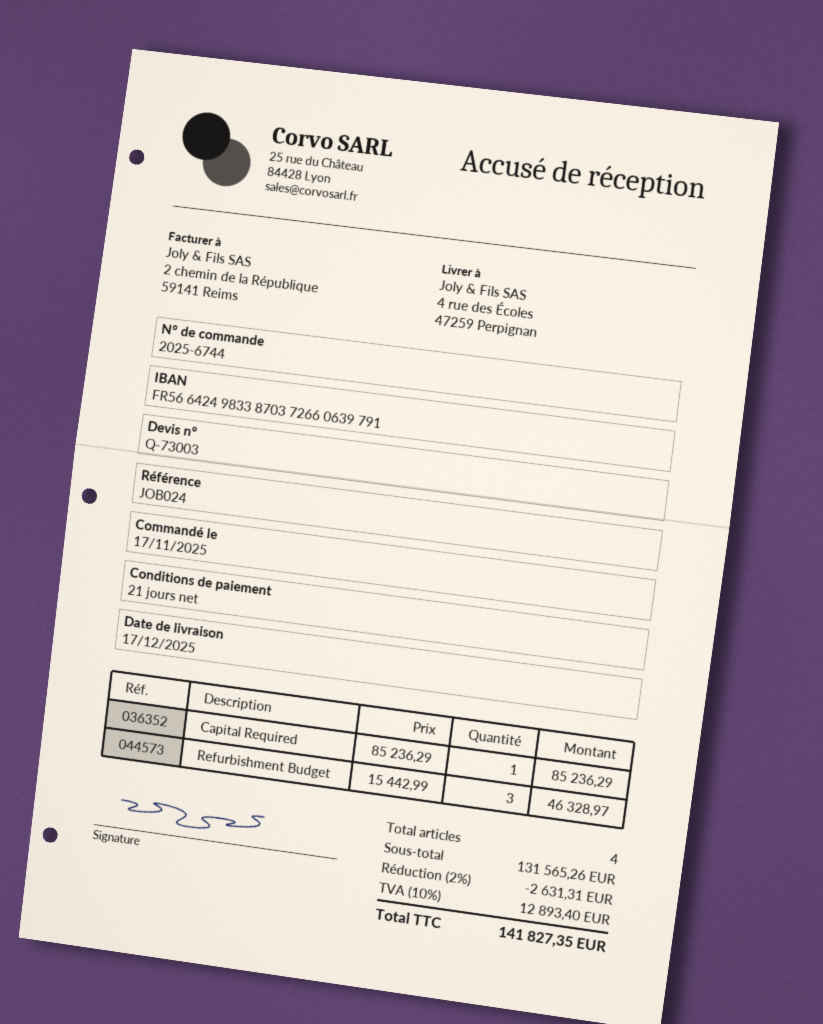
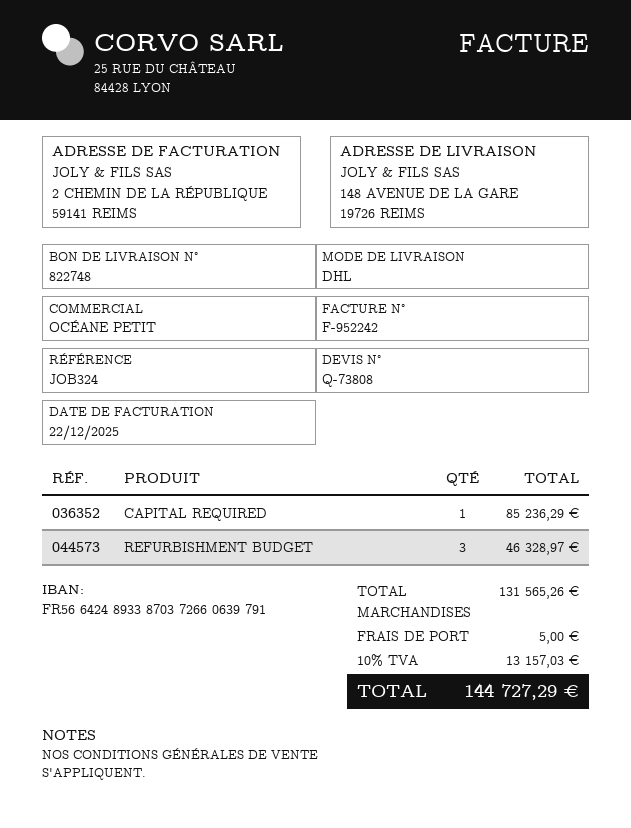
quote number: Q-73003 -> Q-73808
reference: JOB024 -> JOB324
bank account: FR5664249833870372660639791 -> FR5664248933870372660639791
ship to: 4 rue des Écoles, 47259 Perpignan -> 148 AVENUE DE LA GARE, 19726 REIMS
discount: 2% = 2631.31 -> none
shipping: none -> 5.00
tax: 10% = 12893.40 -> 10% = 13157.03
total: 141827.35 -> 144727.29

